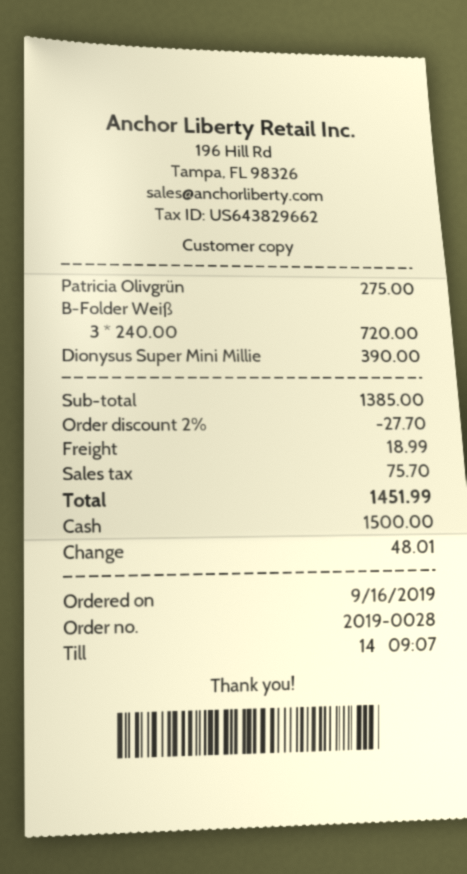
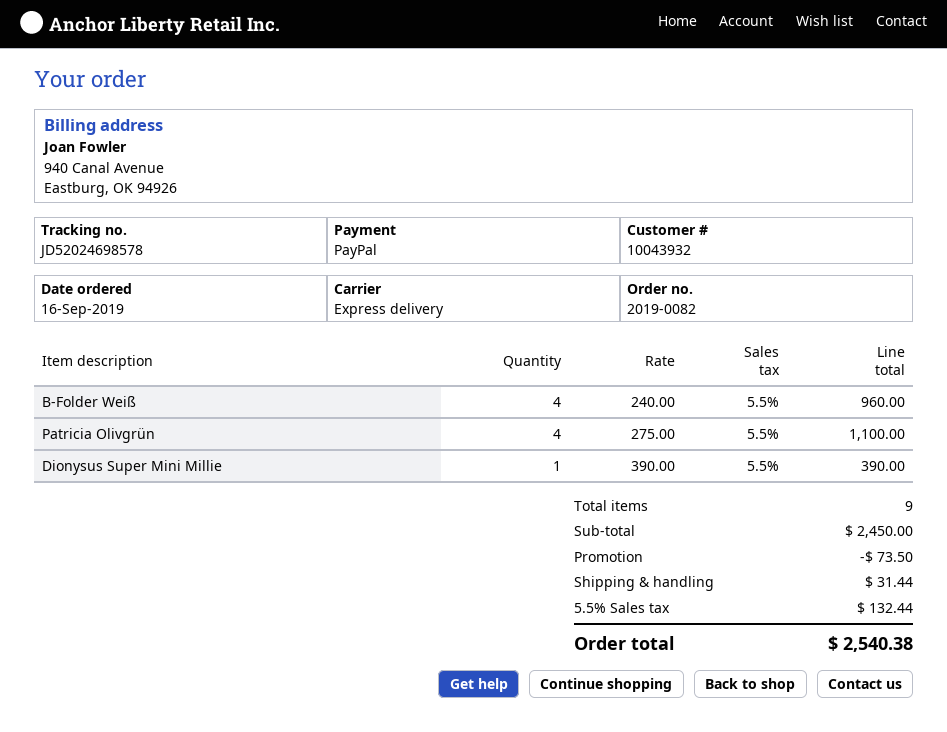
order number: 2019-0028 -> 2019-0082
payment method: cash -> PayPal
Patricia Olivgrün: 1 x 275.00 = 275.00 -> 4 x 275.00 = 1100.00
B-Folder Weiß: 3 x 240.00 = 720.00 -> 4 x 240.00 = 960.00
subtotal: 1385.00 -> 2450.00
discount: 27.70 -> 73.50
shipping: 18.99 -> 31.44
tax: 75.70 -> 132.44
total: 1451.99 -> 2540.38

